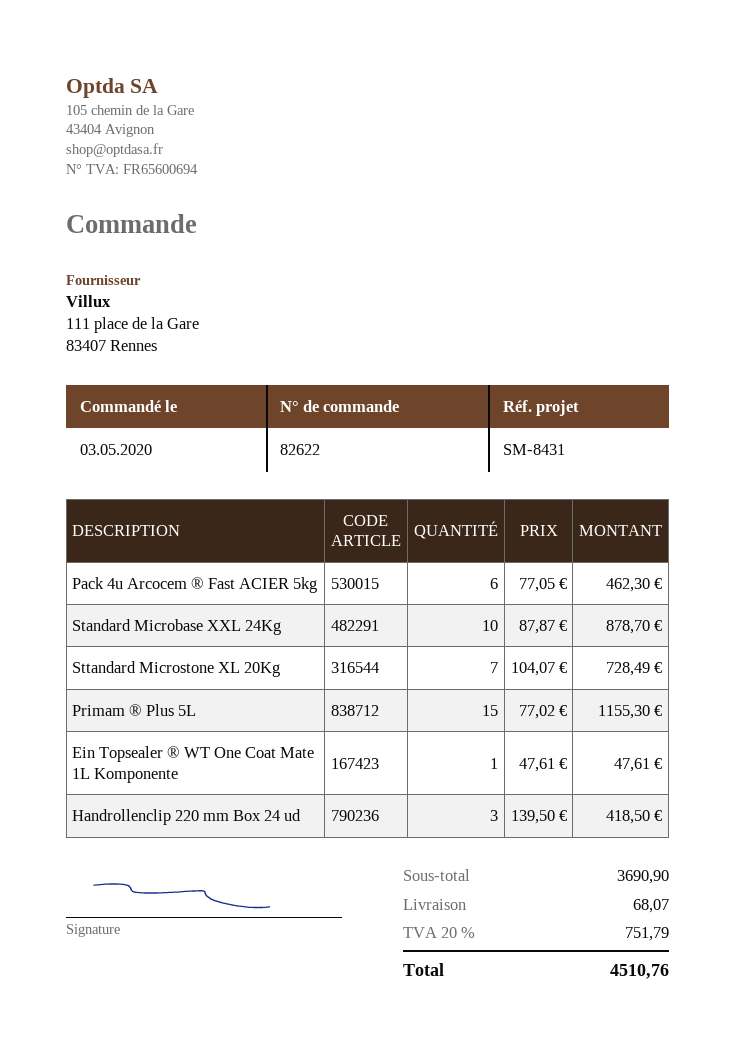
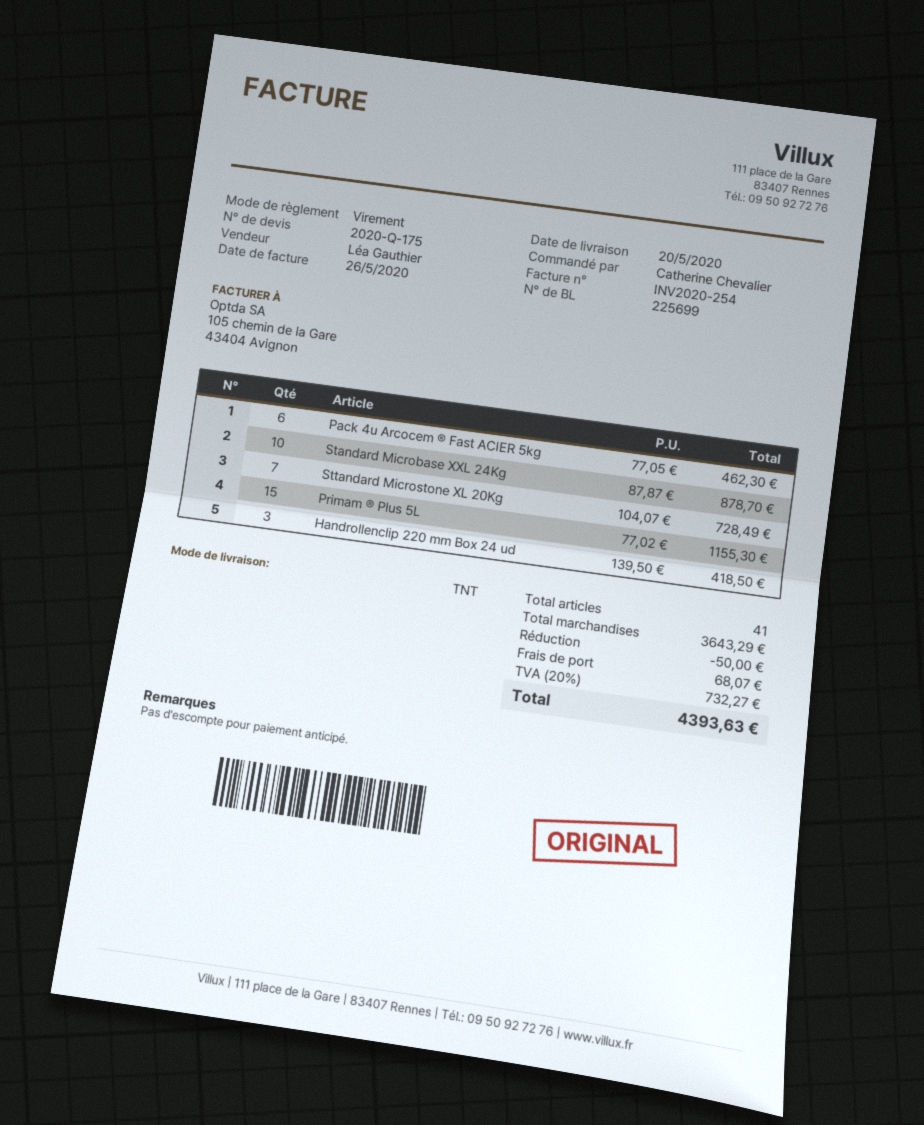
Ein Topsealer ® WT One Coat Mate 1L Komponente: 1 x 47.61 = 47.61 -> none
subtotal: 3690.90 -> 3643.29
discount: none -> 50.00
tax: 20% = 751.79 -> 20% = 732.27
total: 4510.76 -> 4393.63

